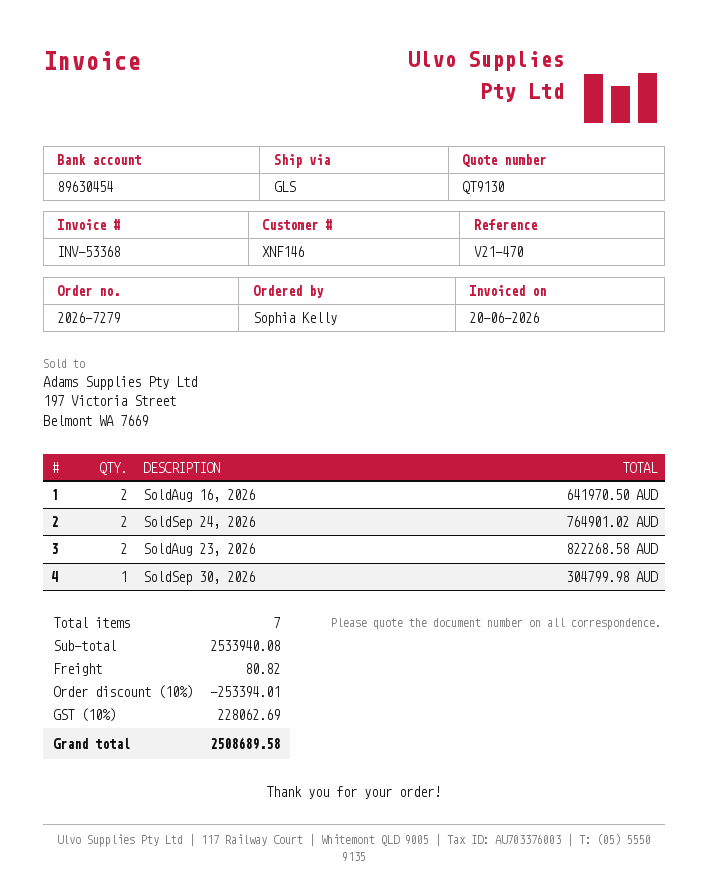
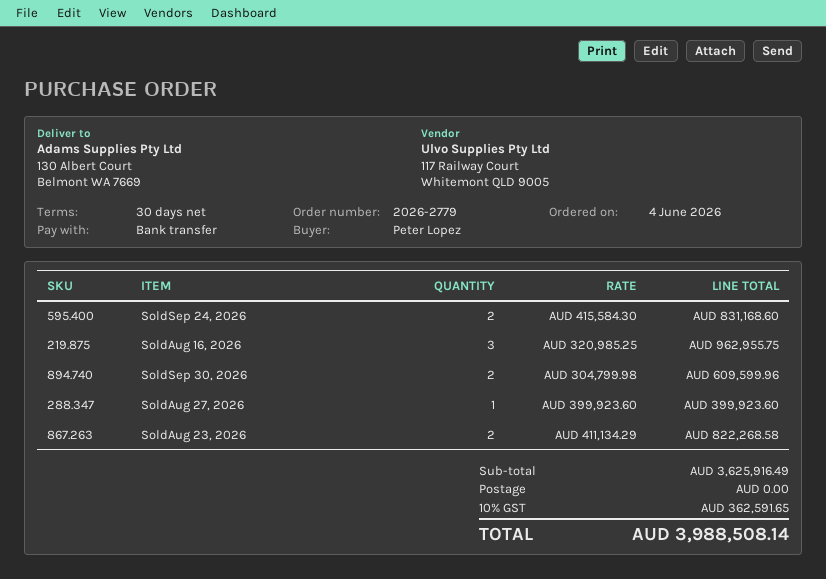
order number: 2026-7279 -> 2026-2779
ordered by: Sophia Kelly -> Peter Lopez
SoldAug 16, 2026: 2 for 641970.50 -> 3 for 962955.75
SoldSep 24, 2026: 2 for 764901.02 -> 2 for 831168.60
SoldSep 30, 2026: 1 for 304799.98 -> 2 for 609599.96
SoldAug 27, 2026: none -> 1 for 399923.60
subtotal: 2533940.08 -> 3625916.49
discount: 10% = 253394.01 -> none
shipping: 80.82 -> 0.00
tax: 10% = 228062.69 -> 10% = 362591.65
total: 2508689.58 -> 3988508.14

